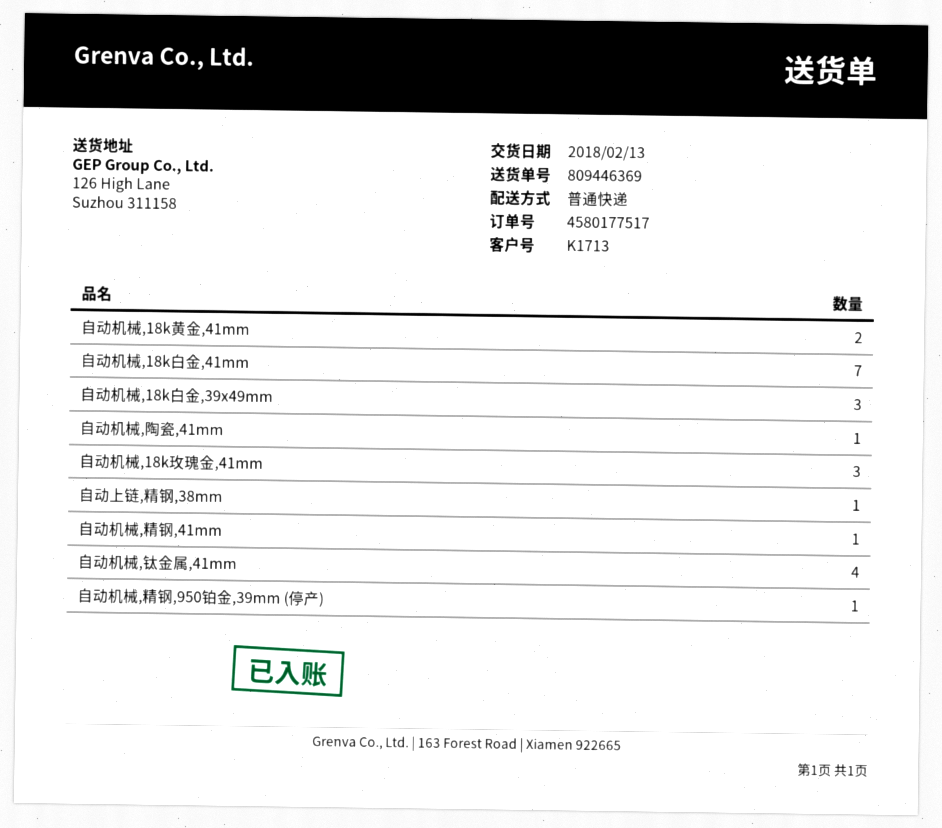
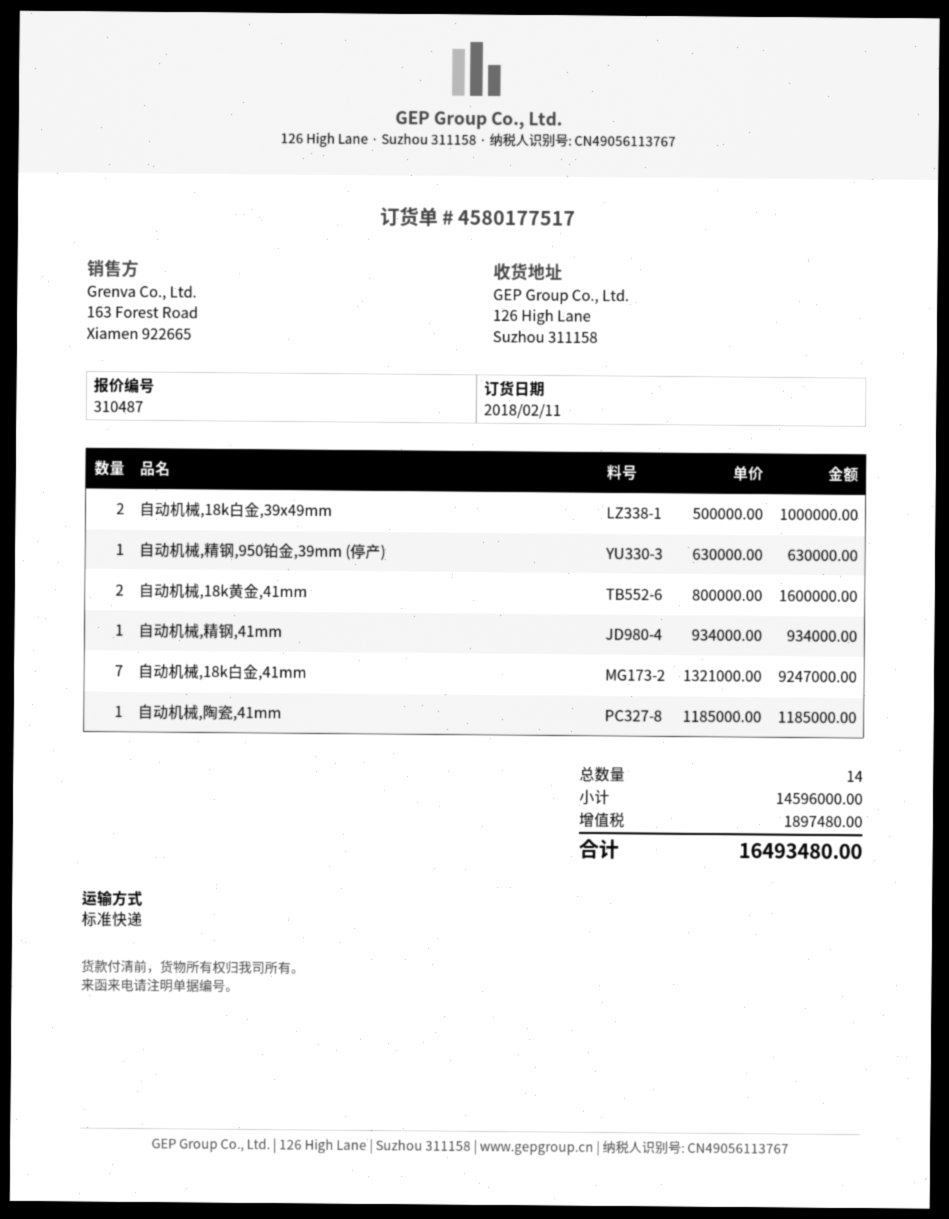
自动机械,18k白金,39x49mm: 3 -> 2
自动机械,18k玫瑰金,41mm: 3 -> none
自动上链,精钢,38mm: 1 -> none
自动机械,钛金属,41mm: 4 -> none

